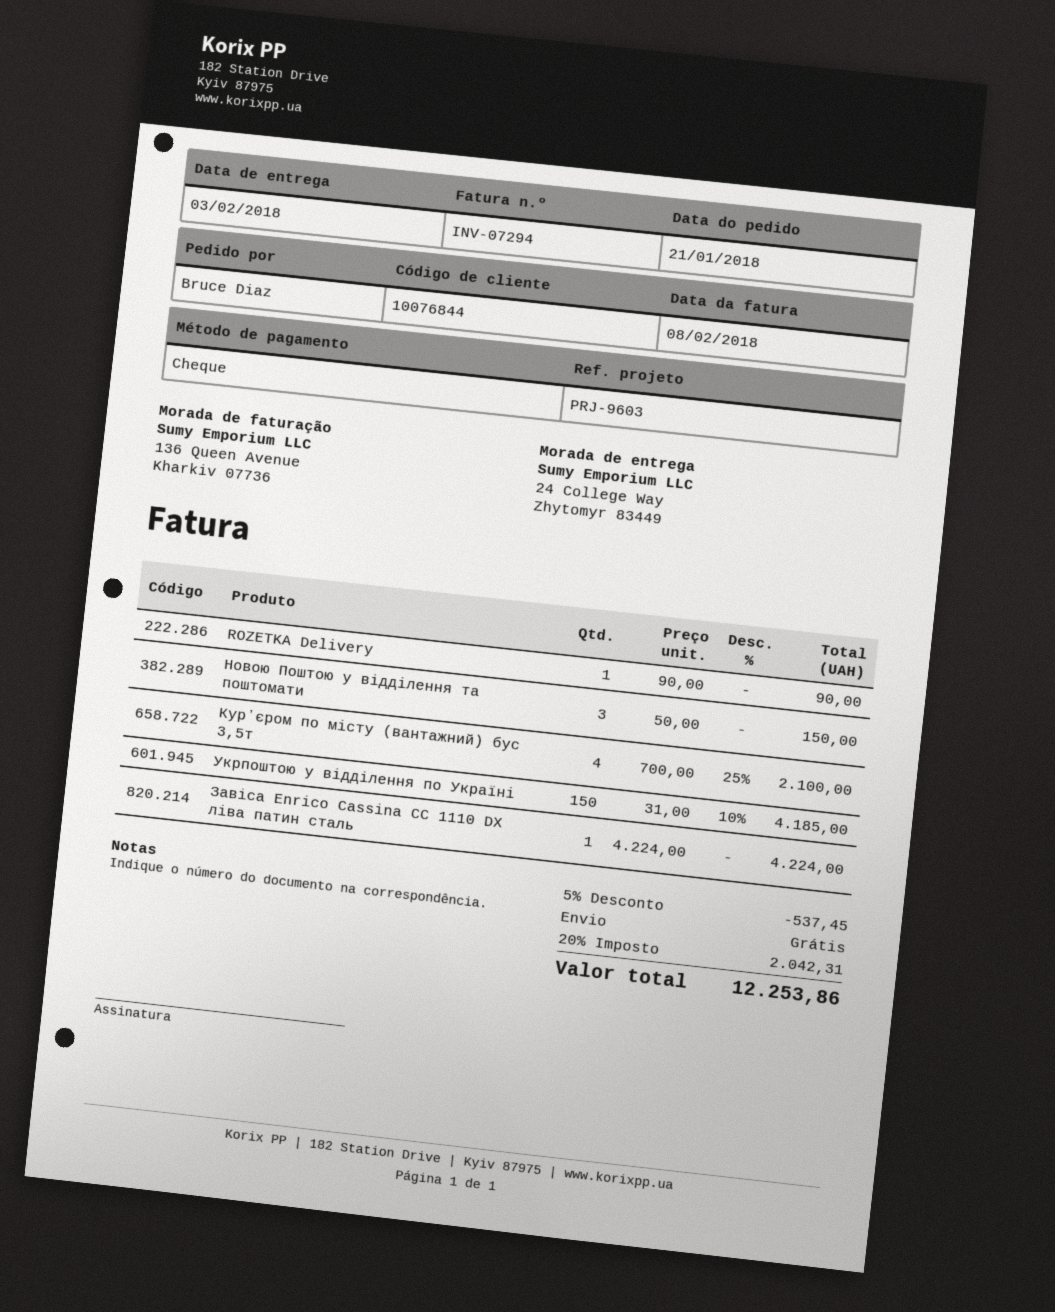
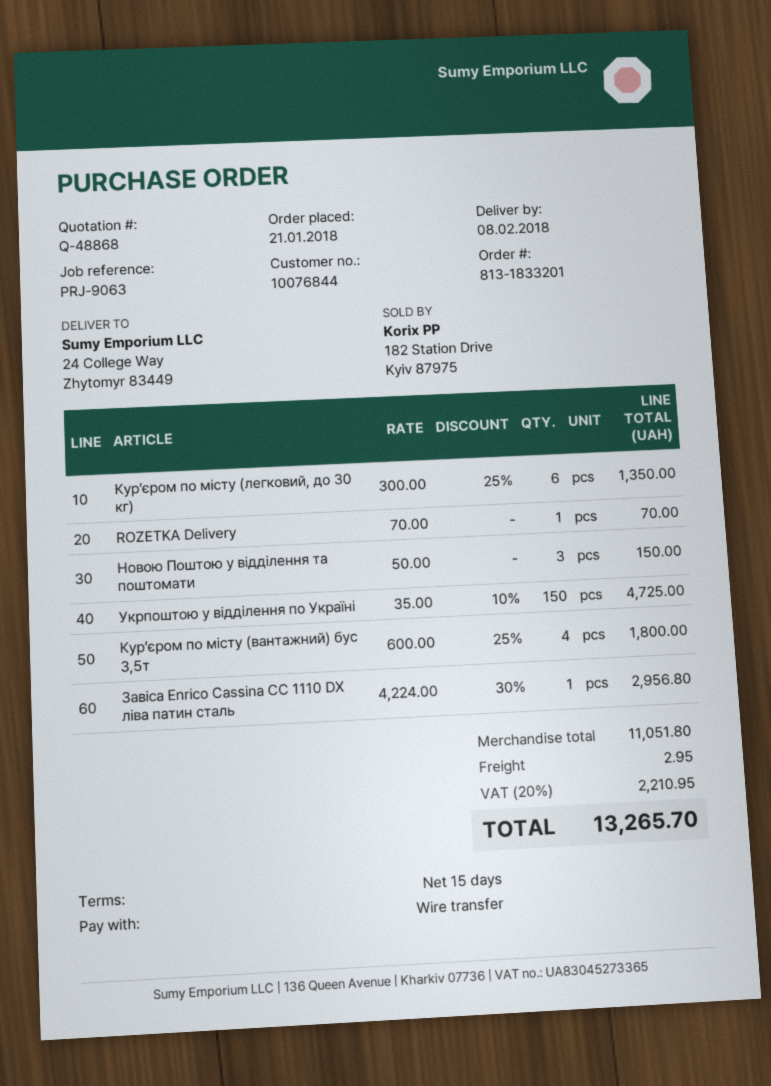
delivery date: 2018-02-03 -> 2018-02-08
reference: PRJ-9603 -> PRJ-9063
payment method: cheque -> bank transfer
ROZETKA Delivery: 1 x 90.00 = 90.00 -> 1 x 70.00 = 70.00
Курʼєром по місту (вантажний) бус 3,5т: 4 x 700.00 - 25% = 2100.00 -> 4 x 600.00 - 25% = 1800.00
Укрпоштою у відділення по Україні: 150 x 31.00 - 10% = 4185.00 -> 150 x 35.00 - 10% = 4725.00
Завіса Enrico Cassina СС 1110 DX ліва патин сталь: 1 x 4224.00 = 4224.00 -> 1 x 4224.00 - 30% = 2956.80
Курʼєром по місту (легковий, до 30 кг): none -> 6 x 300.00 - 25% = 1350.00
discount: 5% = 537.45 -> none
shipping: 0.00 -> 2.95
tax: 20% = 2042.31 -> 20% = 2210.95
total: 12253.86 -> 13265.70

